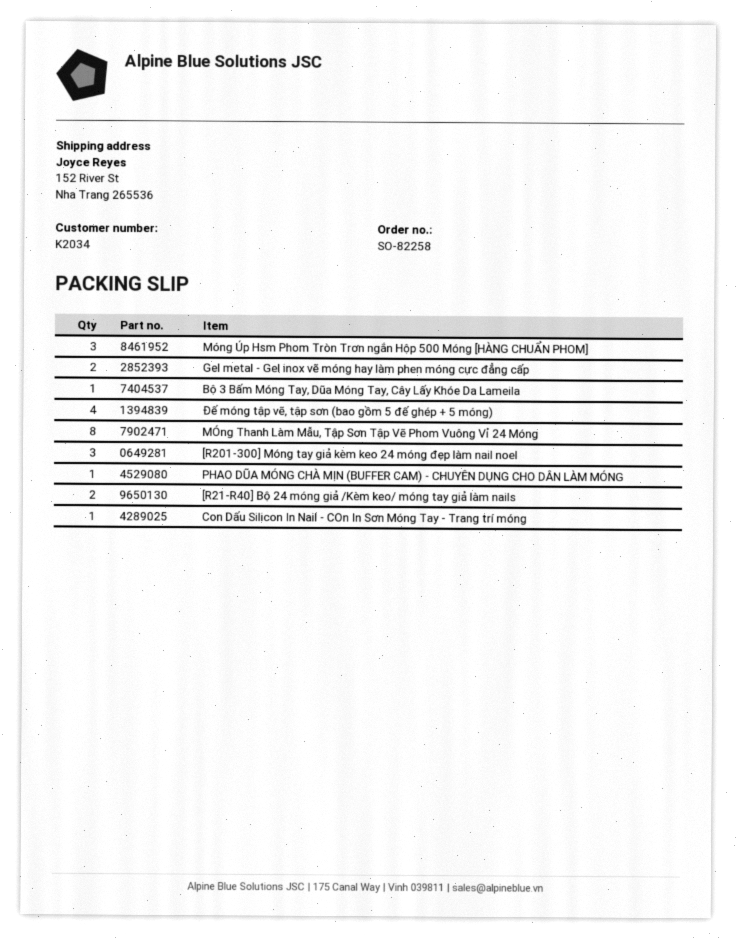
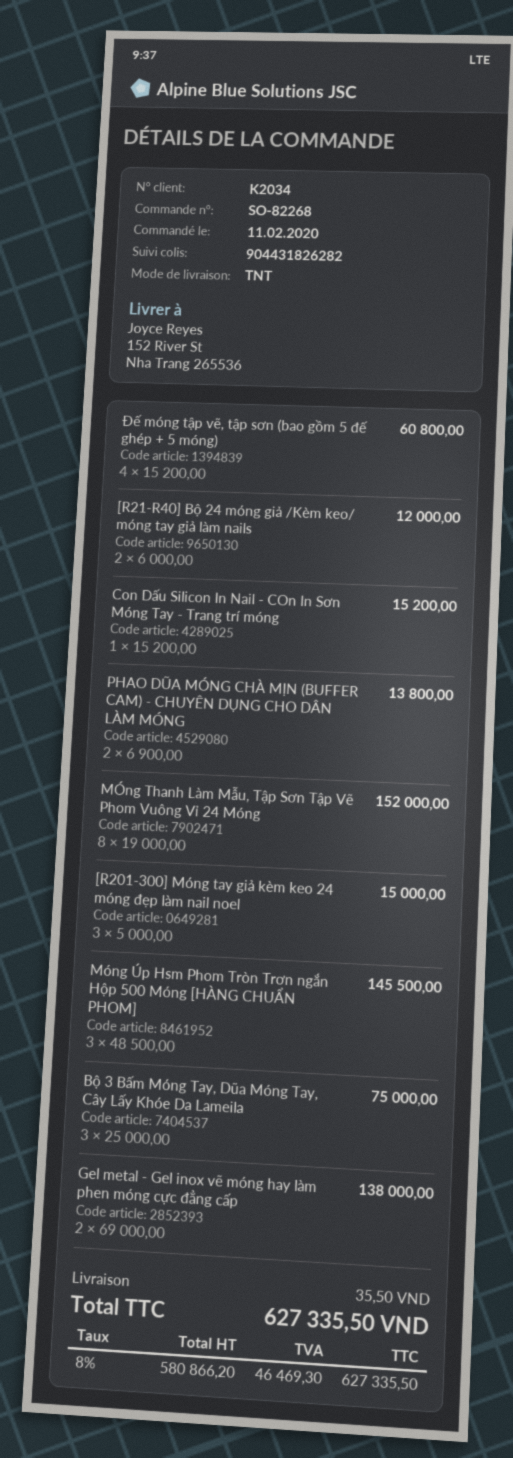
order number: SO-82258 -> SO-82268
Bộ 3 Bấm Móng Tay, Dũa Móng Tay, Cây Lấy Khóe Da Lameila: 1 -> 3
PHAO DŨA MÓNG CHÀ MỊN (BUFFER CAM) - CHUYÊN DỤNG CHO DÂN LÀM MÓNG: 1 -> 2

